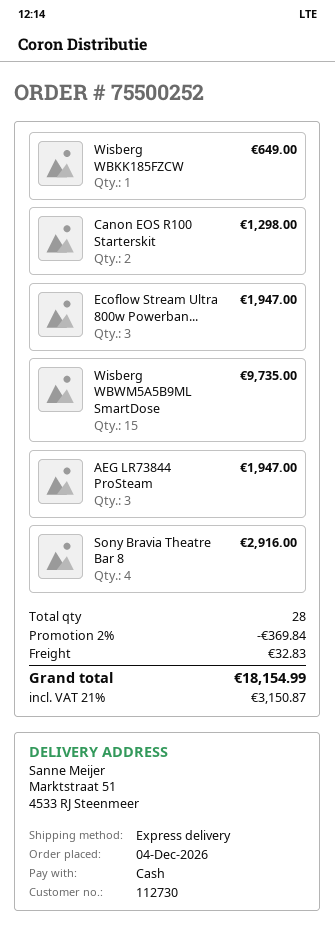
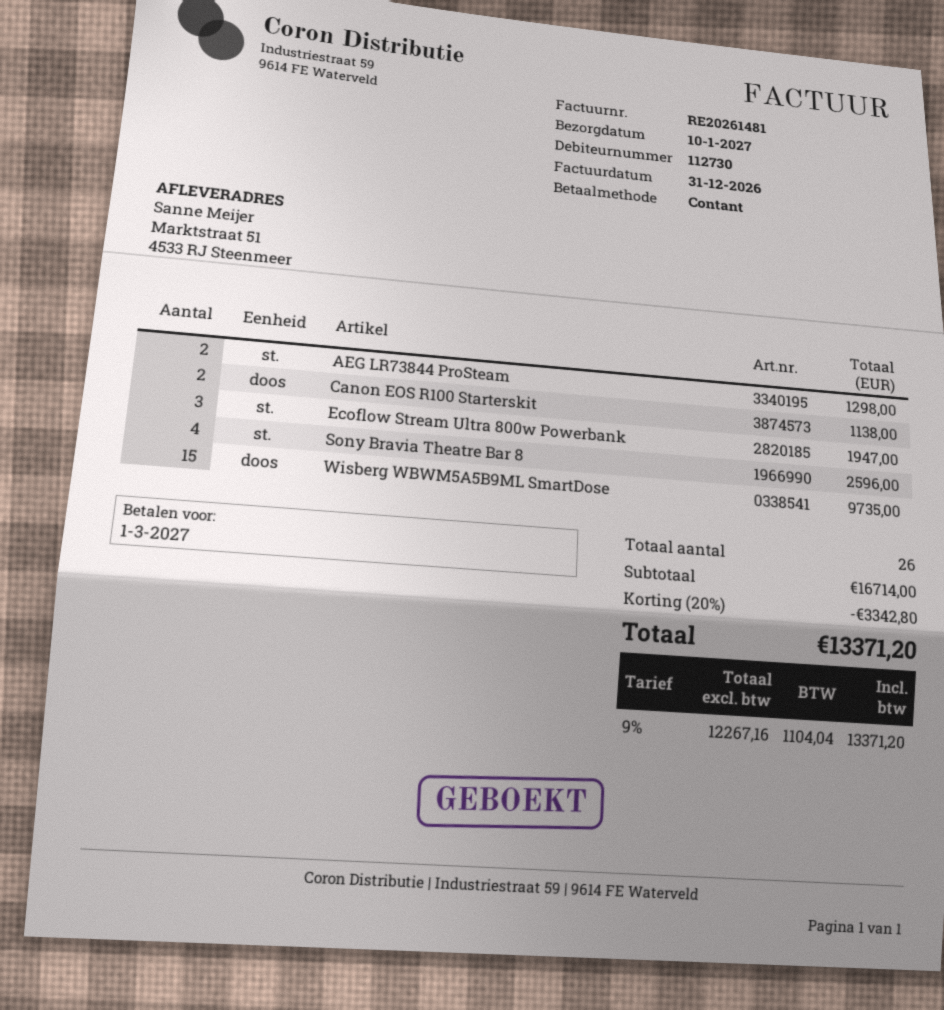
Wisberg WBKK185FZCW: 1 for 649.00 -> none
Canon EOS R100 Starterskit: 2 for 1298.00 -> 2 for 1138.00
AEG LR73844 ProSteam: 3 for 1947.00 -> 2 for 1298.00
Sony Bravia Theatre Bar 8: 4 for 2916.00 -> 4 for 2596.00
total quantity: 28 -> 26
discount: 2% = 369.84 -> 20% = 3342.80
shipping: 32.83 -> none
tax: 21% = 3150.87 -> 9% = 1104.04
total: 18154.99 -> 13371.20

